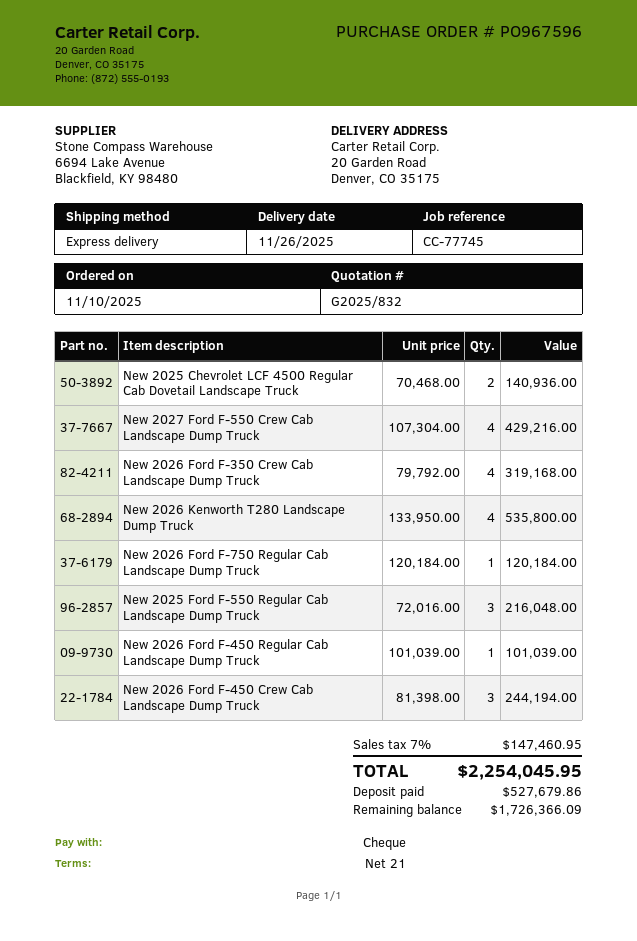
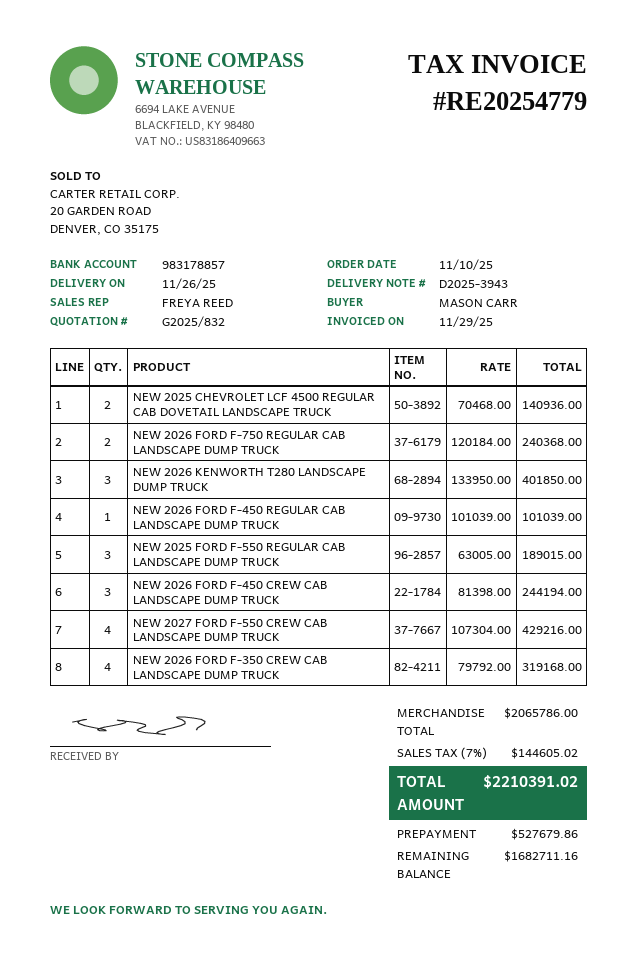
New 2026 Kenworth T280 Landscape Dump Truck: 4 x 133950.00 = 535800.00 -> 3 x 133950.00 = 401850.00
New 2026 Ford F-750 Regular Cab Landscape Dump Truck: 1 x 120184.00 = 120184.00 -> 2 x 120184.00 = 240368.00
New 2025 Ford F-550 Regular Cab Landscape Dump Truck: 3 x 72016.00 = 216048.00 -> 3 x 63005.00 = 189015.00
tax: 7% = 147460.95 -> 7% = 144605.02
total: 2254045.95 -> 2210391.02
balance: 1726366.09 -> 1682711.16

